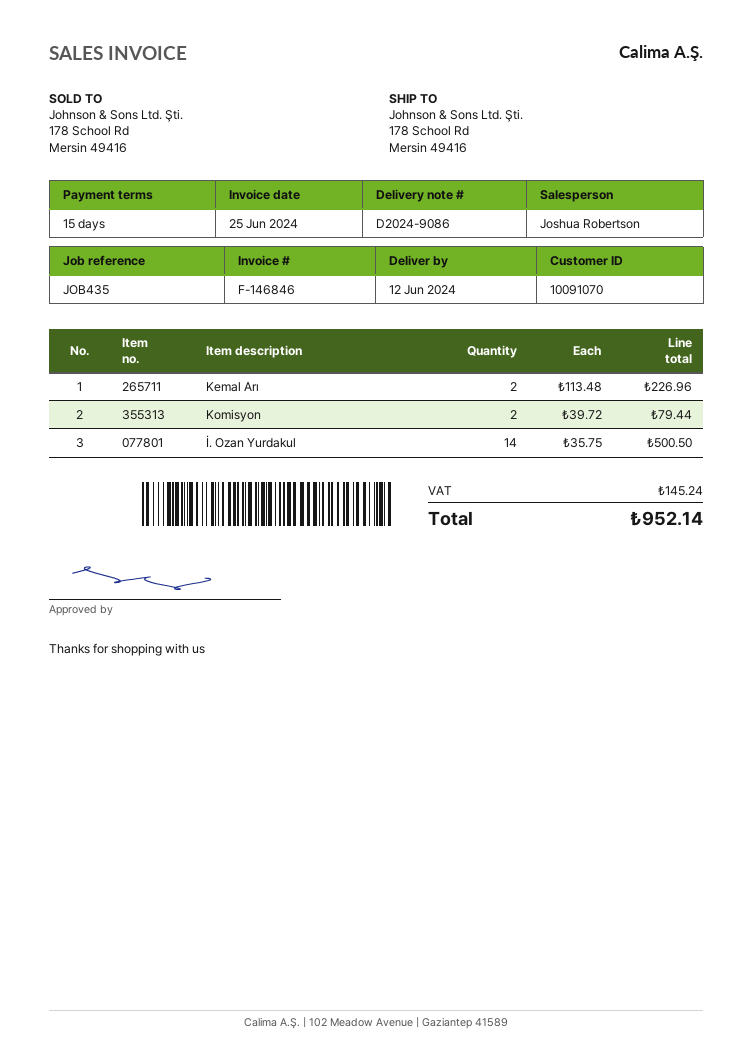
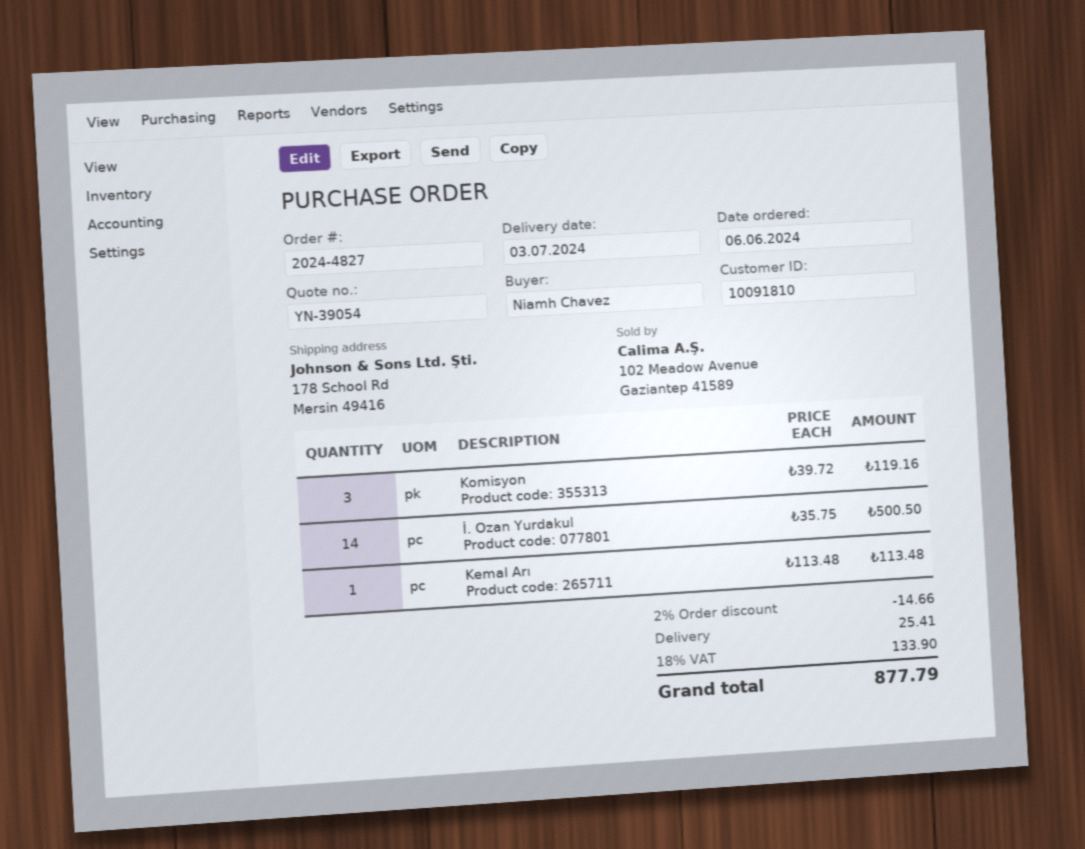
delivery date: 2024-06-12 -> 2024-07-03
customer number: 10091070 -> 10091810
Kemal Arı: 2 x 113.48 = 226.96 -> 1 x 113.48 = 113.48
Komisyon: 2 x 39.72 = 79.44 -> 3 x 39.72 = 119.16
discount: none -> 2% = 14.66
shipping: none -> 25.41
tax: 145.24 -> 133.90
total: 952.14 -> 877.79

